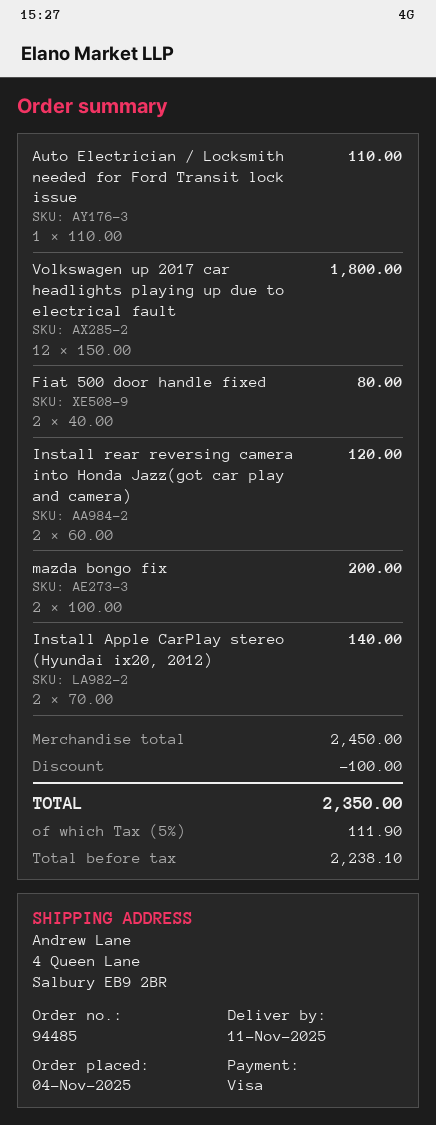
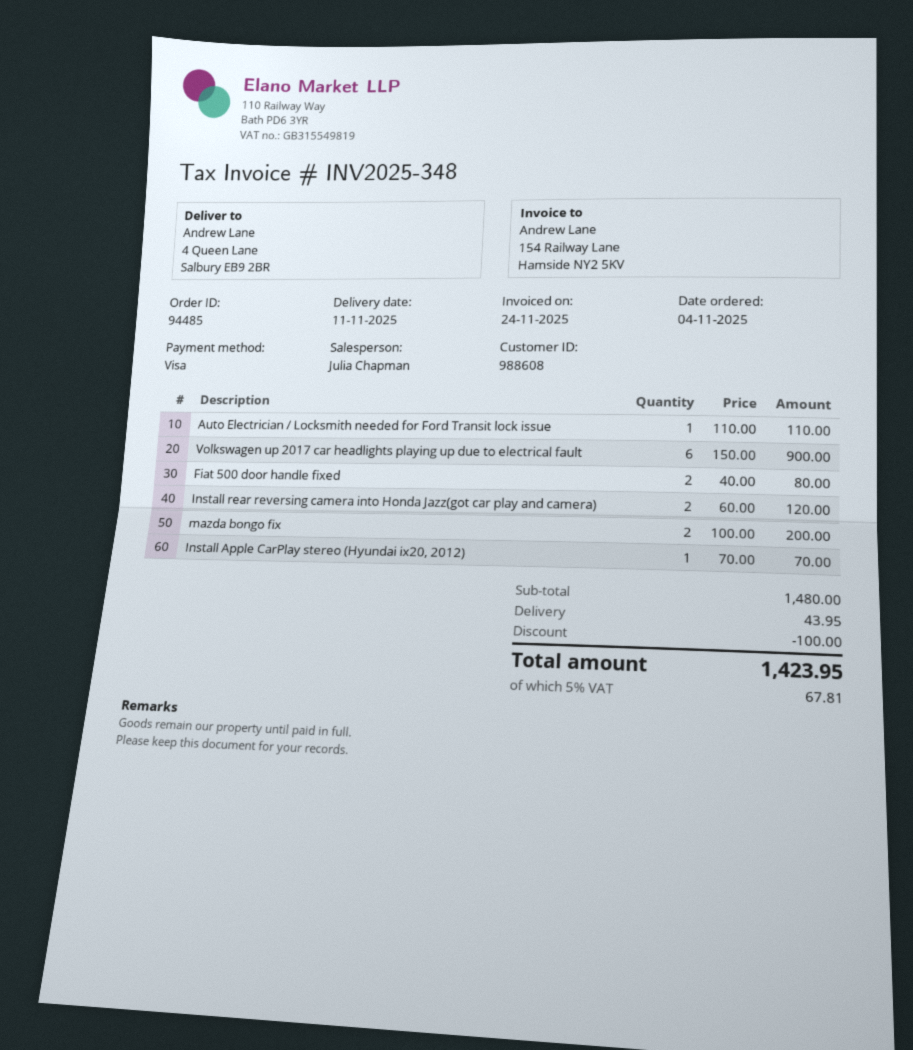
Volkswagen up 2017 car headlights playing up due to electrical fault: 12 x 150.00 = 1800.00 -> 6 x 150.00 = 900.00
Install Apple CarPlay stereo (Hyundai ix20, 2012): 2 x 70.00 = 140.00 -> 1 x 70.00 = 70.00
subtotal: 2450.00 -> 1480.00
shipping: none -> 43.95
tax: 5% = 111.90 -> 5% = 67.81
total: 2350.00 -> 1423.95

